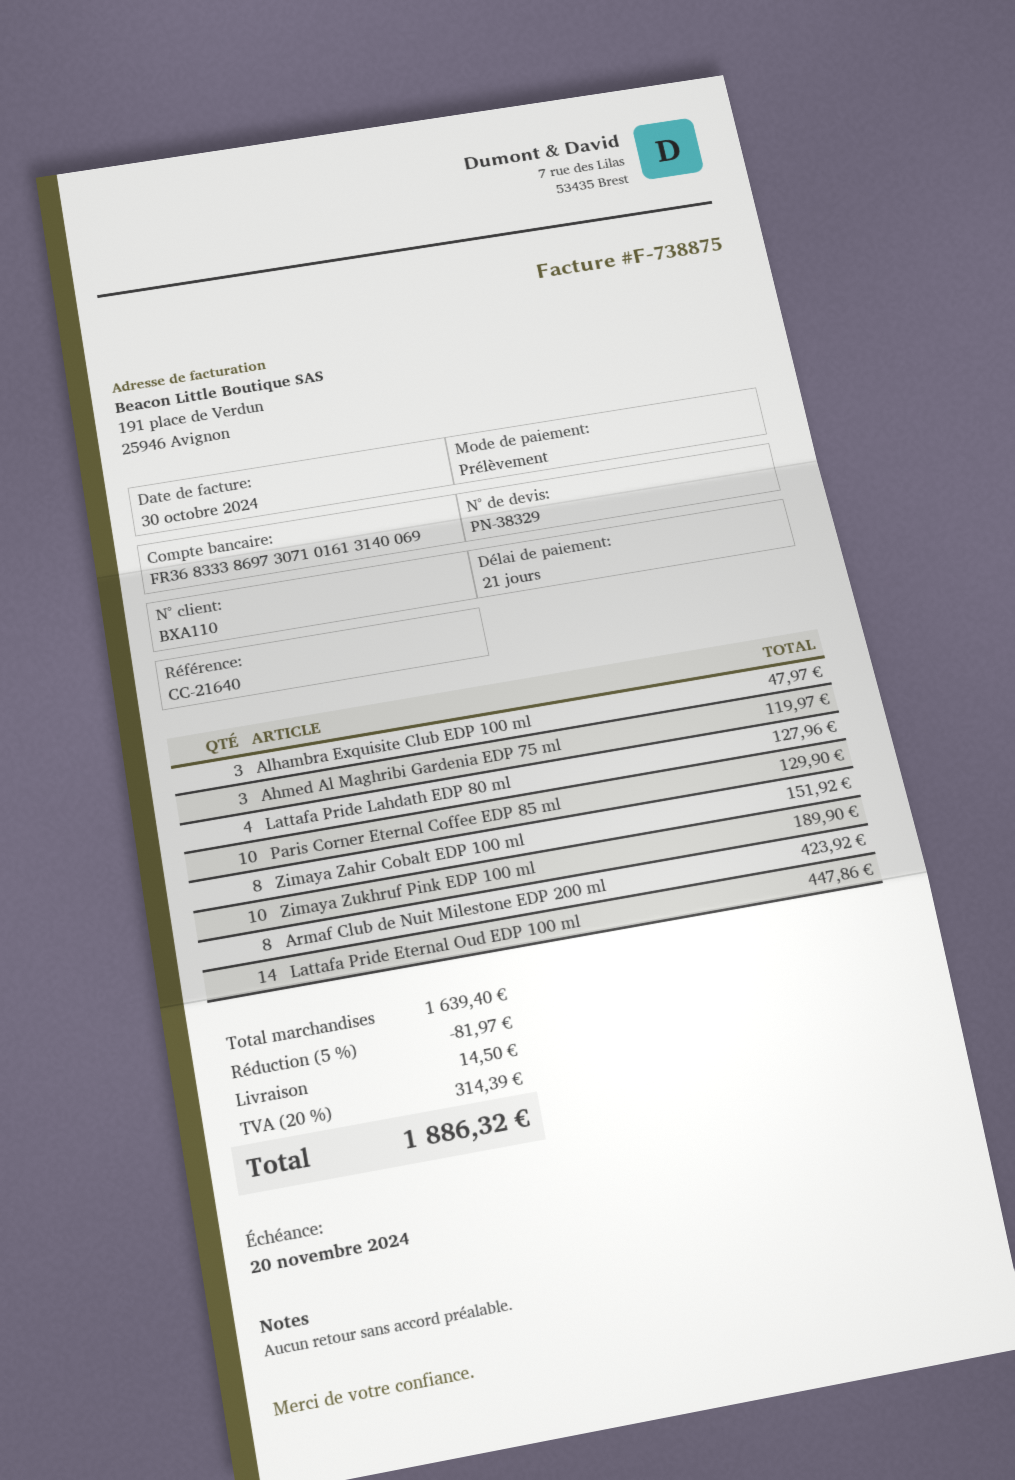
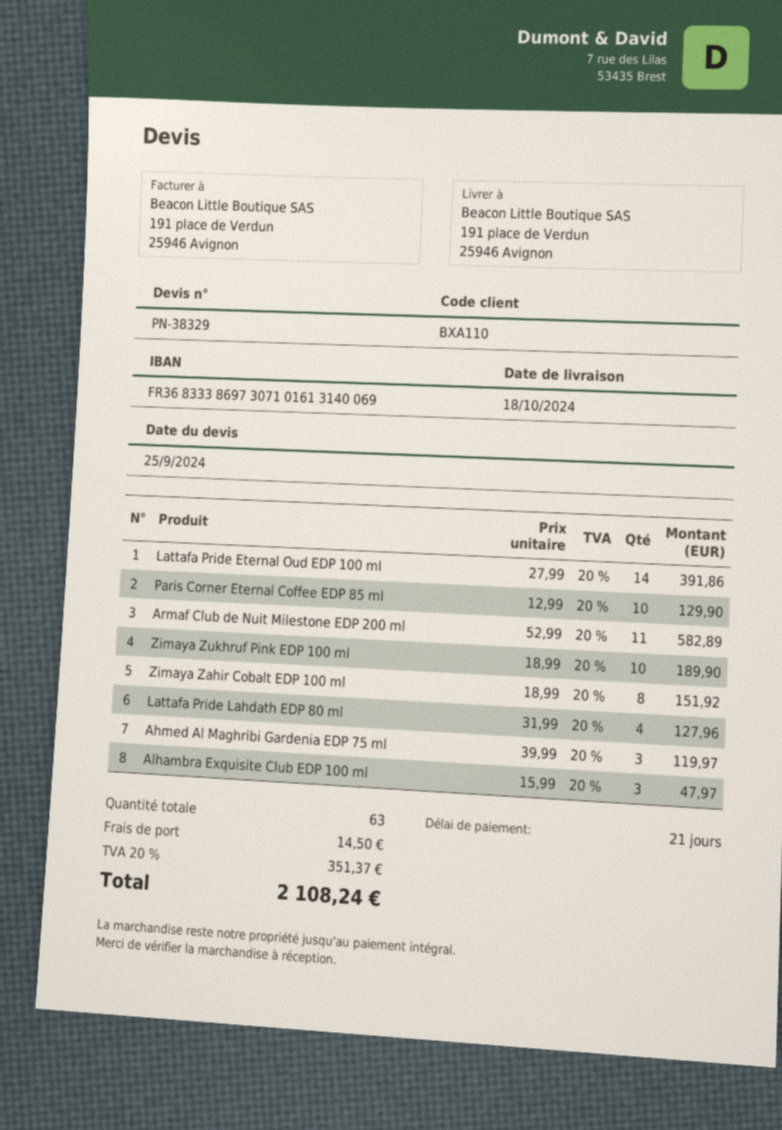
Armaf Club de Nuit Milestone EDP 200 ml: 8 for 423.92 -> 11 for 582.89
Lattafa Pride Eternal Oud EDP 100 ml: 14 for 447.86 -> 14 for 391.86
discount: 5% = 81.97 -> none
tax: 20% = 314.39 -> 20% = 351.37
total: 1886.32 -> 2108.24

